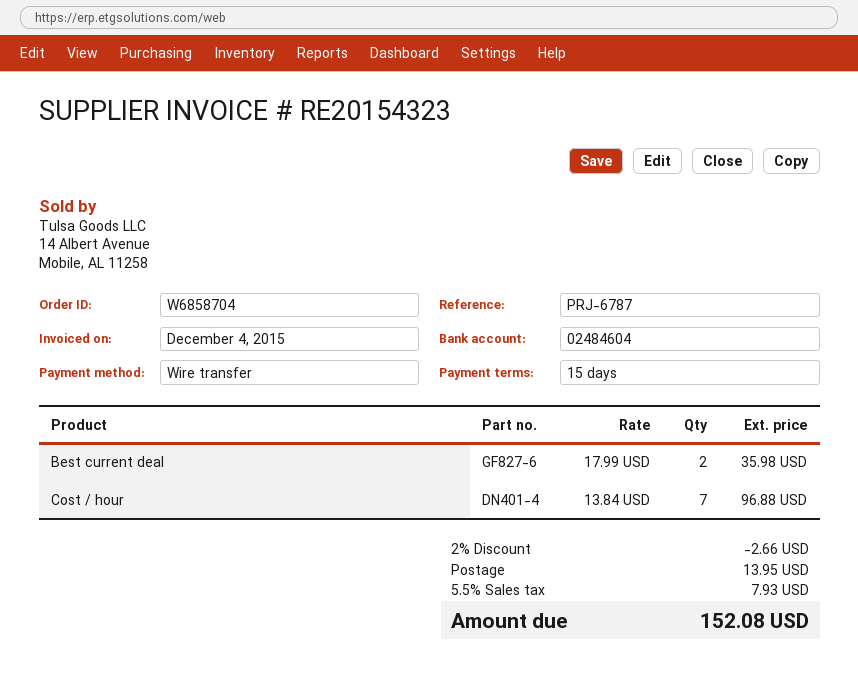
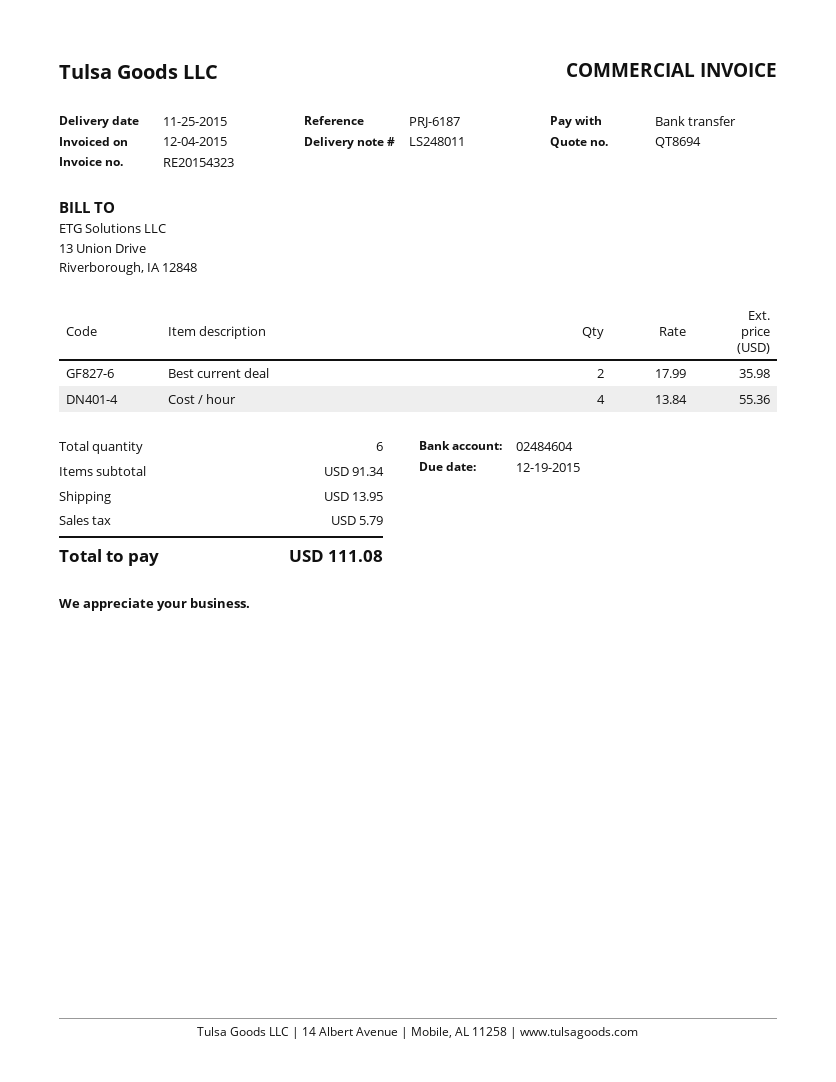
reference: PRJ-6787 -> PRJ-6187
Cost / hour: 7 x 13.84 = 96.88 -> 4 x 13.84 = 55.36
discount: 2% = 2.66 -> none
tax: 7.93 -> 5.79
total: 152.08 -> 111.08

